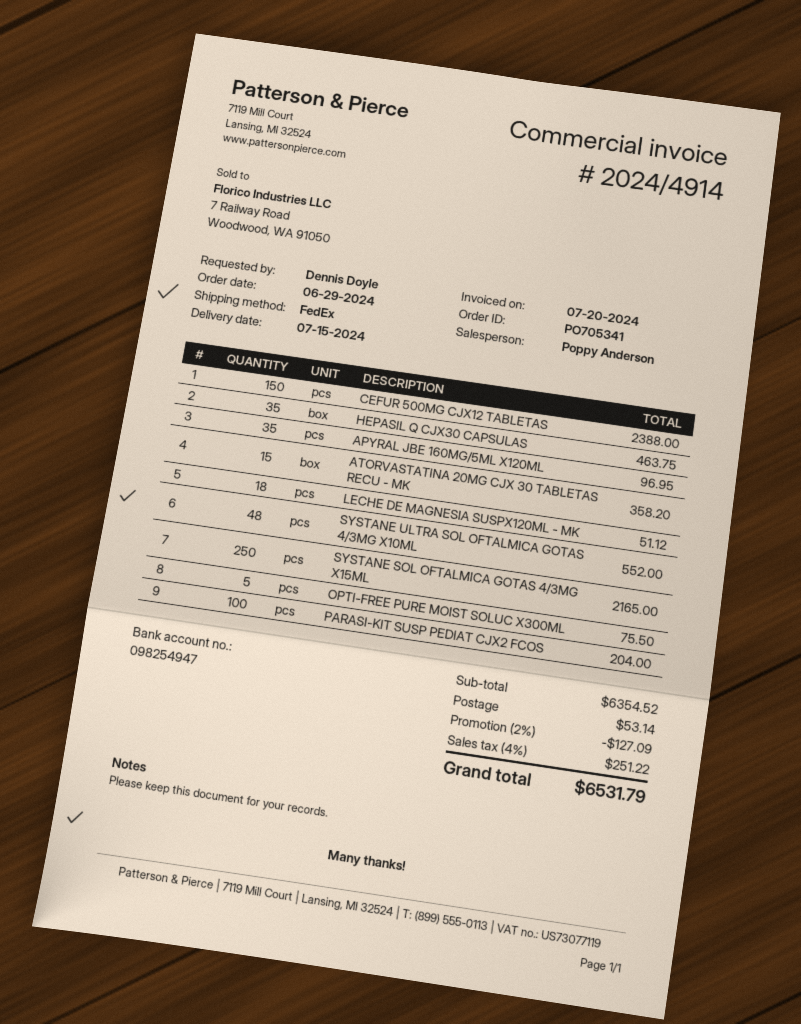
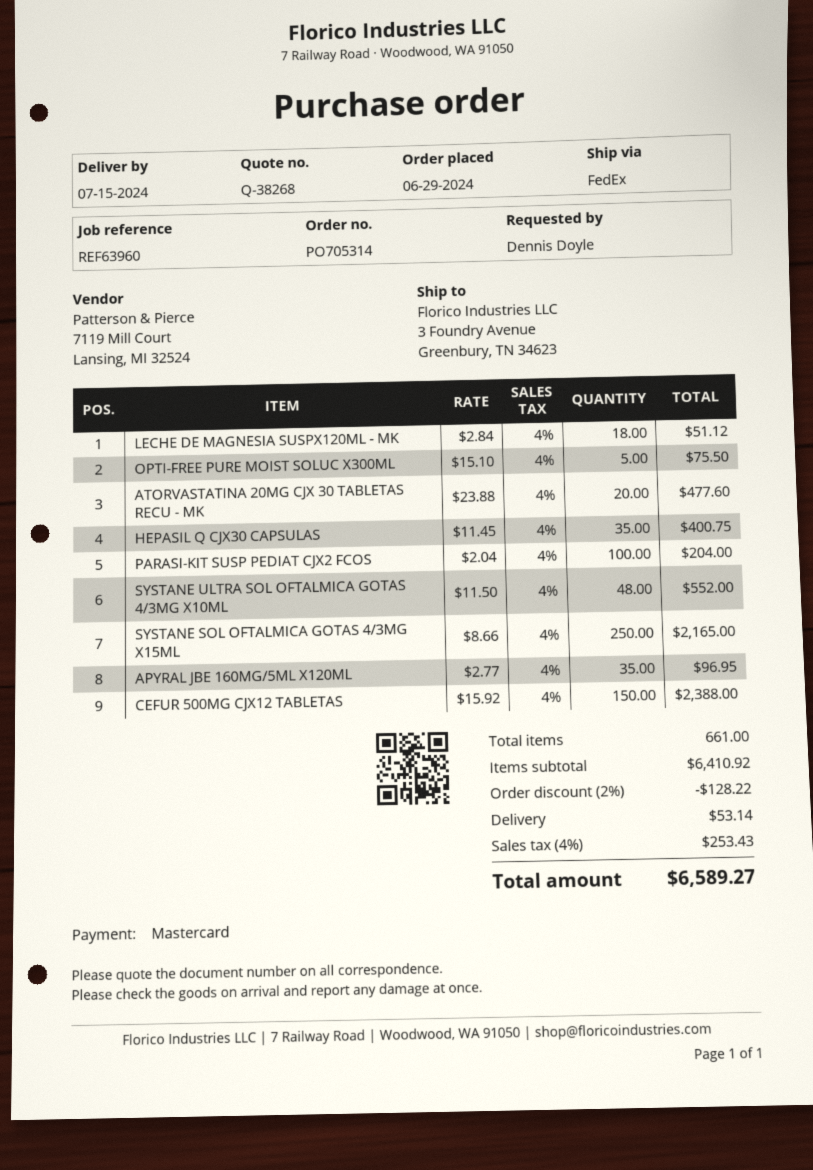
order number: PO705341 -> PO705314
HEPASIL Q CJX30 CAPSULAS: 35 for 463.75 -> 35 for 400.75
ATORVASTATINA 20MG CJX 30 TABLETAS RECU - MK: 15 for 358.20 -> 20 for 477.60
subtotal: 6354.52 -> 6410.92
discount: 2% = 127.09 -> 2% = 128.22
tax: 4% = 251.22 -> 4% = 253.43
total: 6531.79 -> 6589.27

